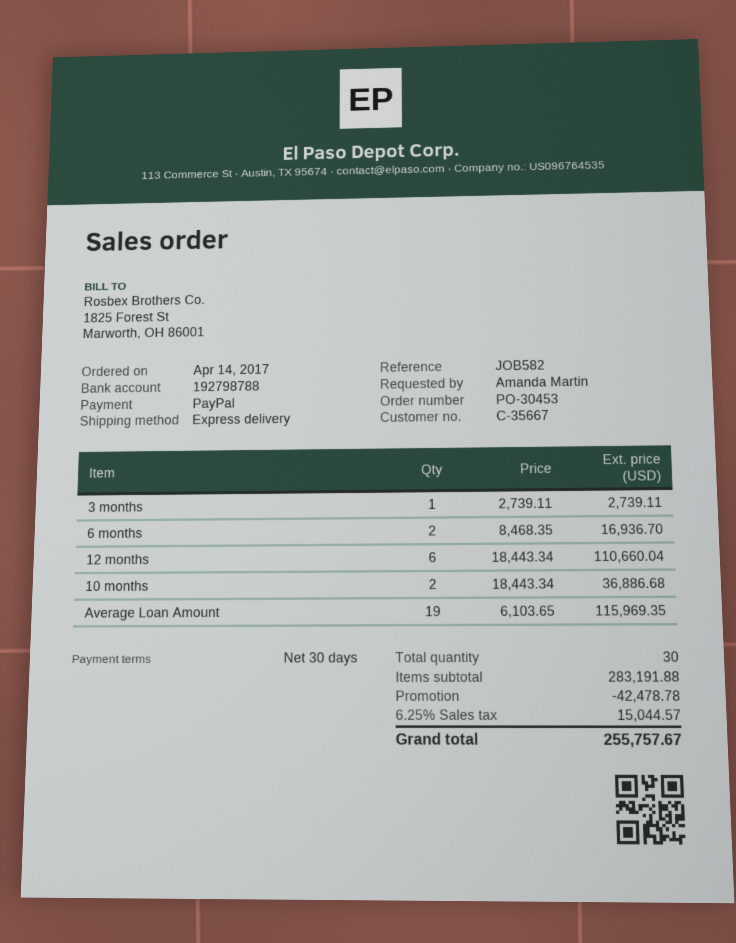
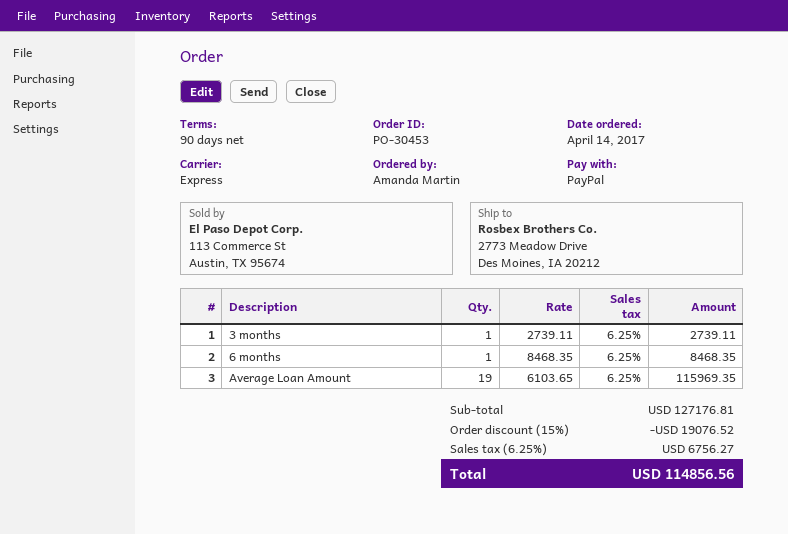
payment terms: 30 days -> 90 days
6 months: 2 x 8468.35 = 16936.70 -> 1 x 8468.35 = 8468.35
12 months: 6 x 18443.34 = 110660.04 -> none
10 months: 2 x 18443.34 = 36886.68 -> none
subtotal: 283191.88 -> 127176.81
discount: 42478.78 -> 19076.52
tax: 6.25% = 15044.57 -> 6.25% = 6756.27
total: 255757.67 -> 114856.56

